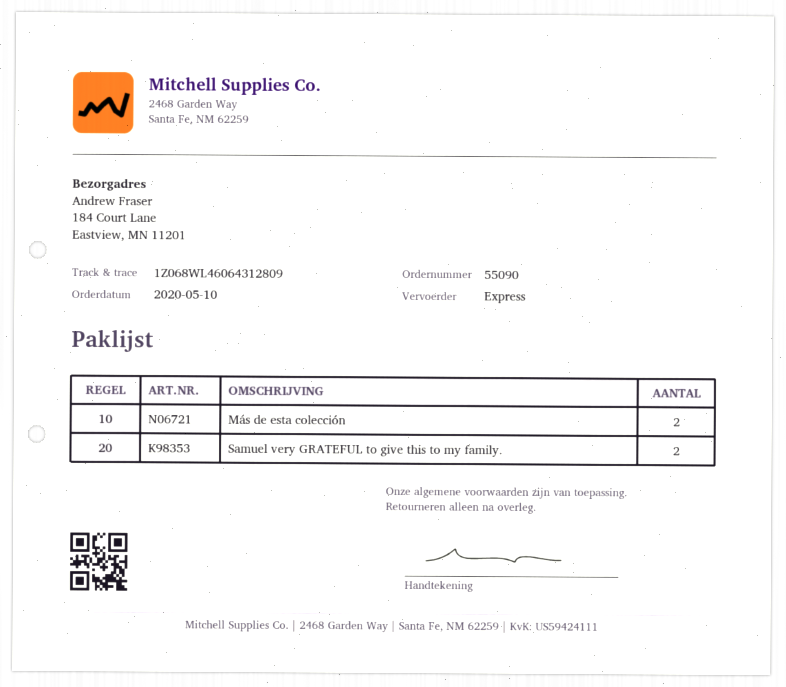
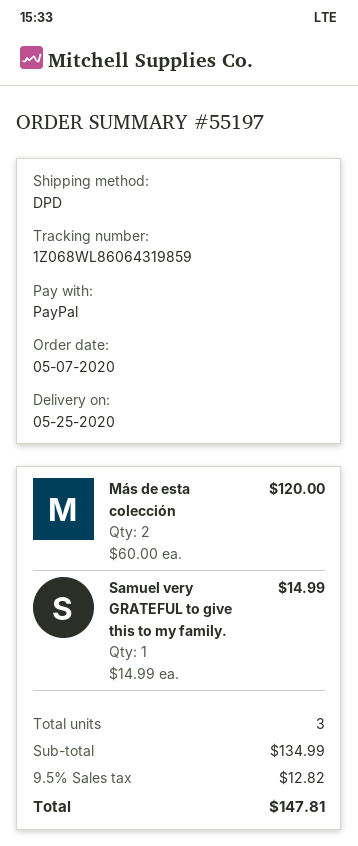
order number: 55090 -> 55197
order date: 2020-05-10 -> 2020-05-07
shipping method: express -> DPD
tracking number: 1Z068WL46064312809 -> 1Z068WL86064319859
Samuel very GRATEFUL to give this to my family.: 2 -> 1

